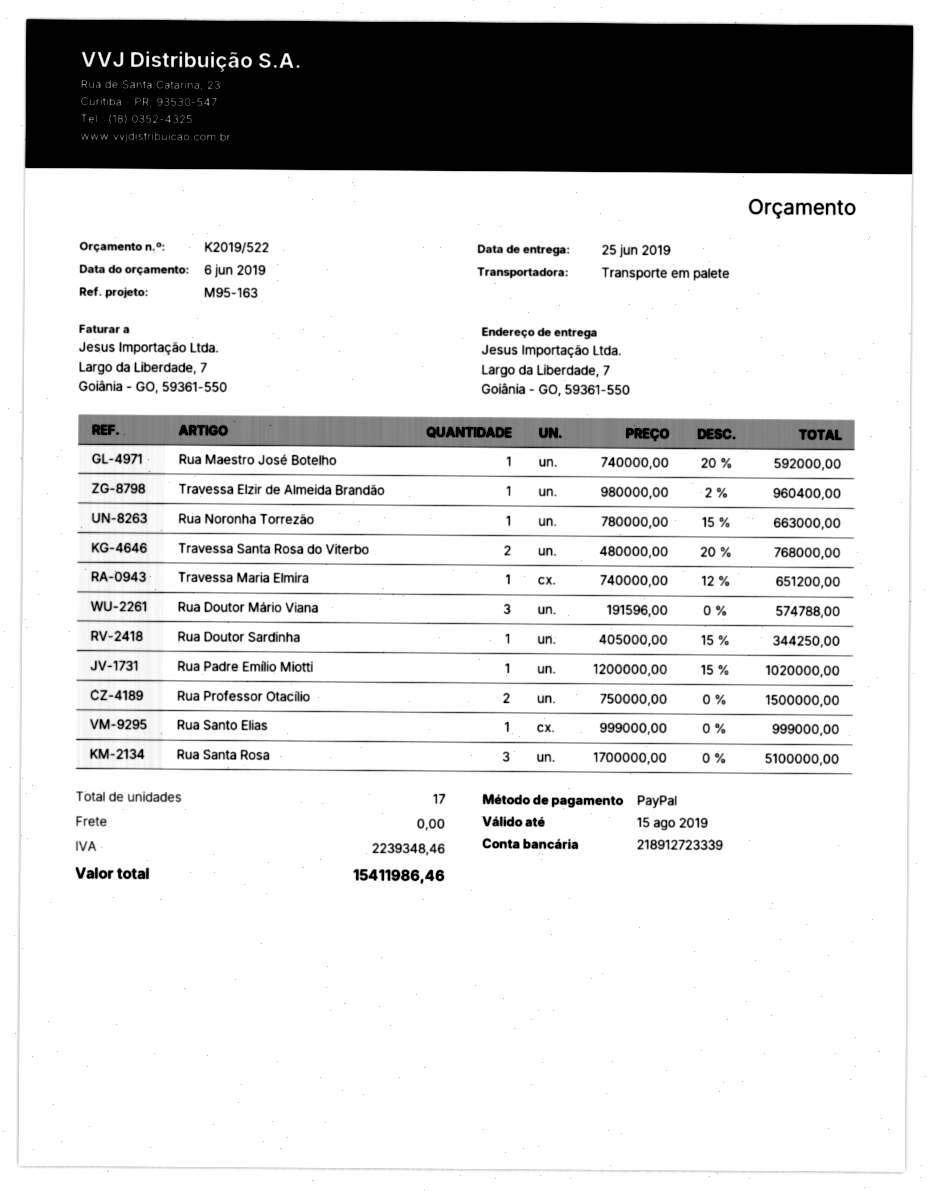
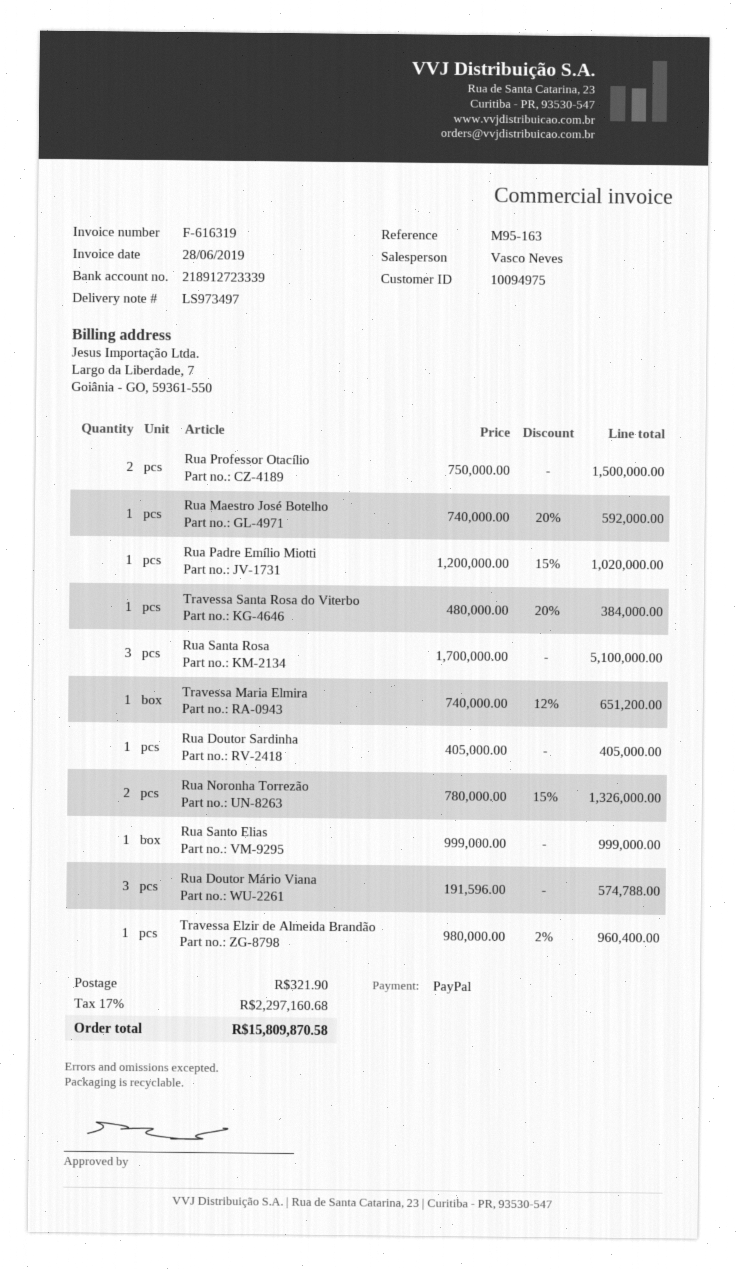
Rua Noronha Torrezão: 1 x 780000.00 - 15% = 663000.00 -> 2 x 780000.00 - 15% = 1326000.00
Travessa Santa Rosa do Viterbo: 2 x 480000.00 - 20% = 768000.00 -> 1 x 480000.00 - 20% = 384000.00
Rua Doutor Sardinha: 1 x 405000.00 - 15% = 344250.00 -> 1 x 405000.00 = 405000.00
shipping: 0.00 -> 321.90
tax: 2239348.46 -> 2297160.68
total: 15411986.46 -> 15809870.58

